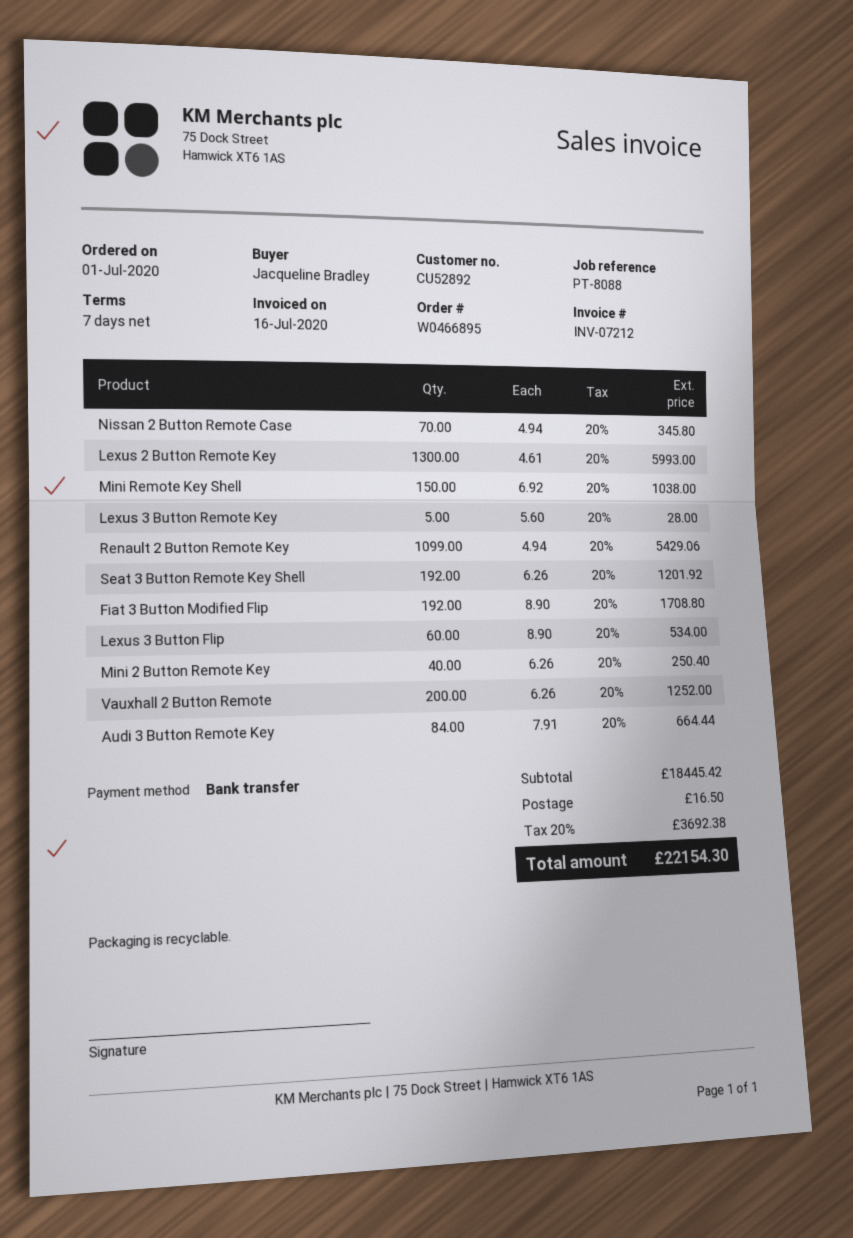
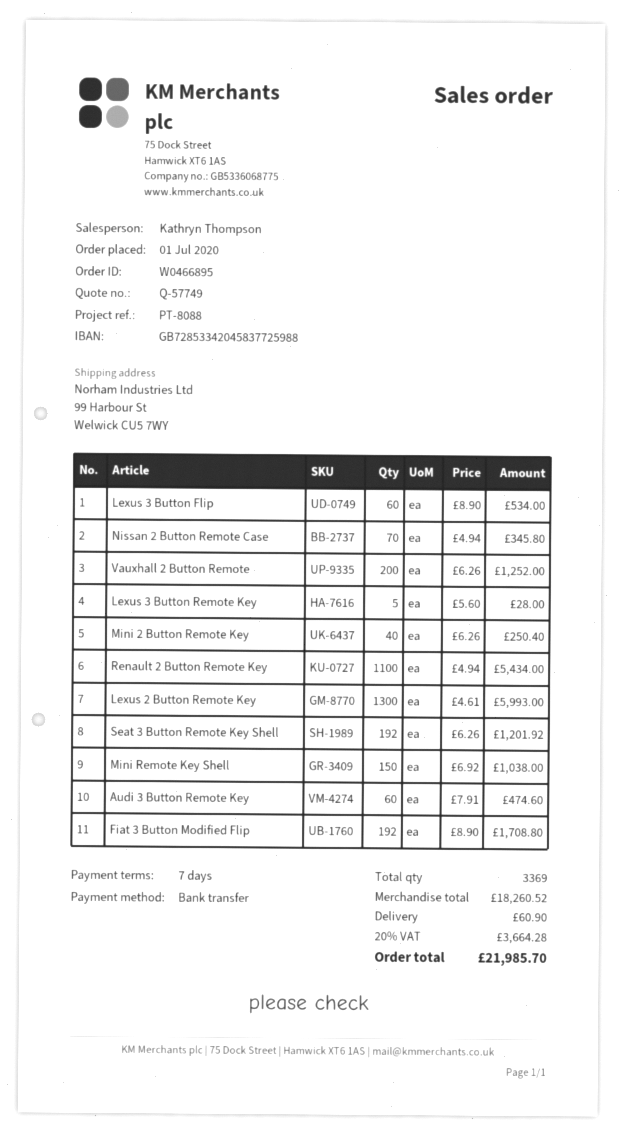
Renault 2 Button Remote Key: 1099 x 4.94 = 5429.06 -> 1100 x 4.94 = 5434.00
Audi 3 Button Remote Key: 84 x 7.91 = 664.44 -> 60 x 7.91 = 474.60
subtotal: 18445.42 -> 18260.52
shipping: 16.50 -> 60.90
tax: 20% = 3692.38 -> 20% = 3664.28
total: 22154.30 -> 21985.70

